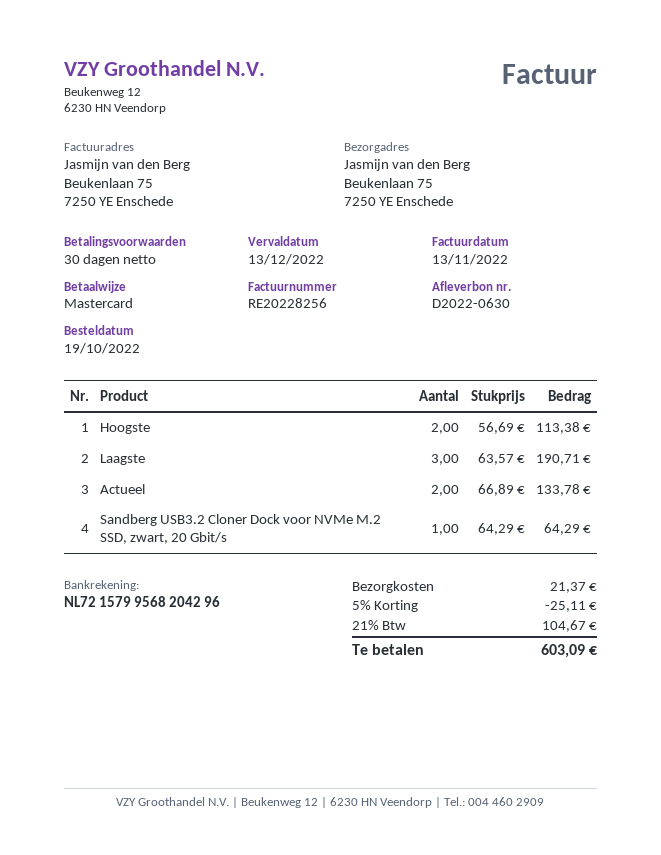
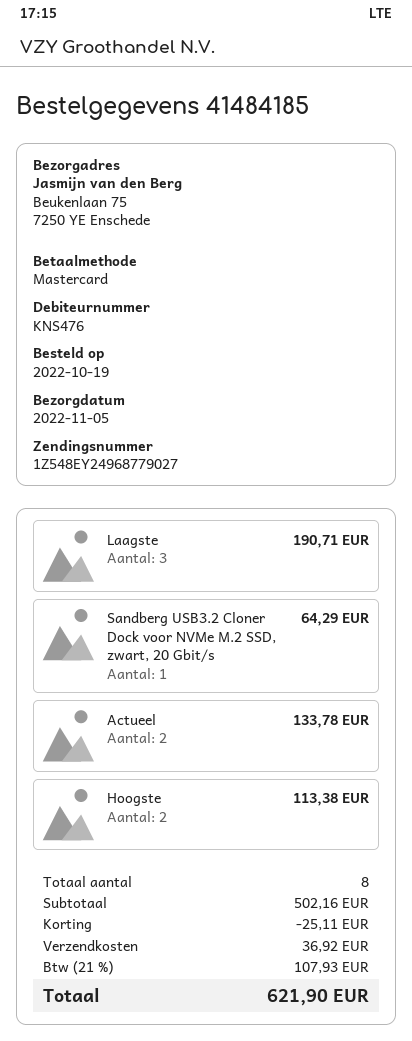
shipping: 21.37 -> 36.92
tax: 21% = 104.67 -> 21% = 107.93
total: 603.09 -> 621.90

